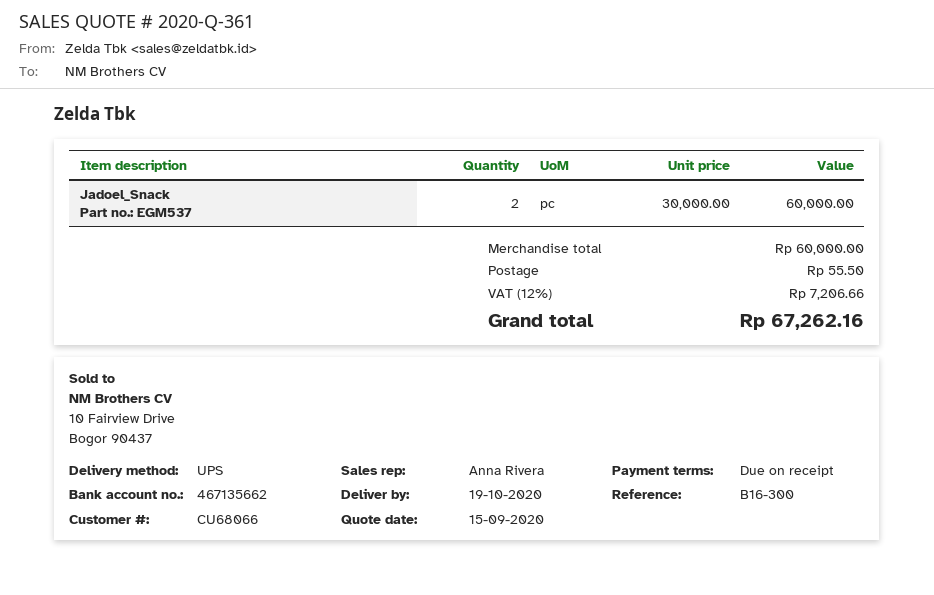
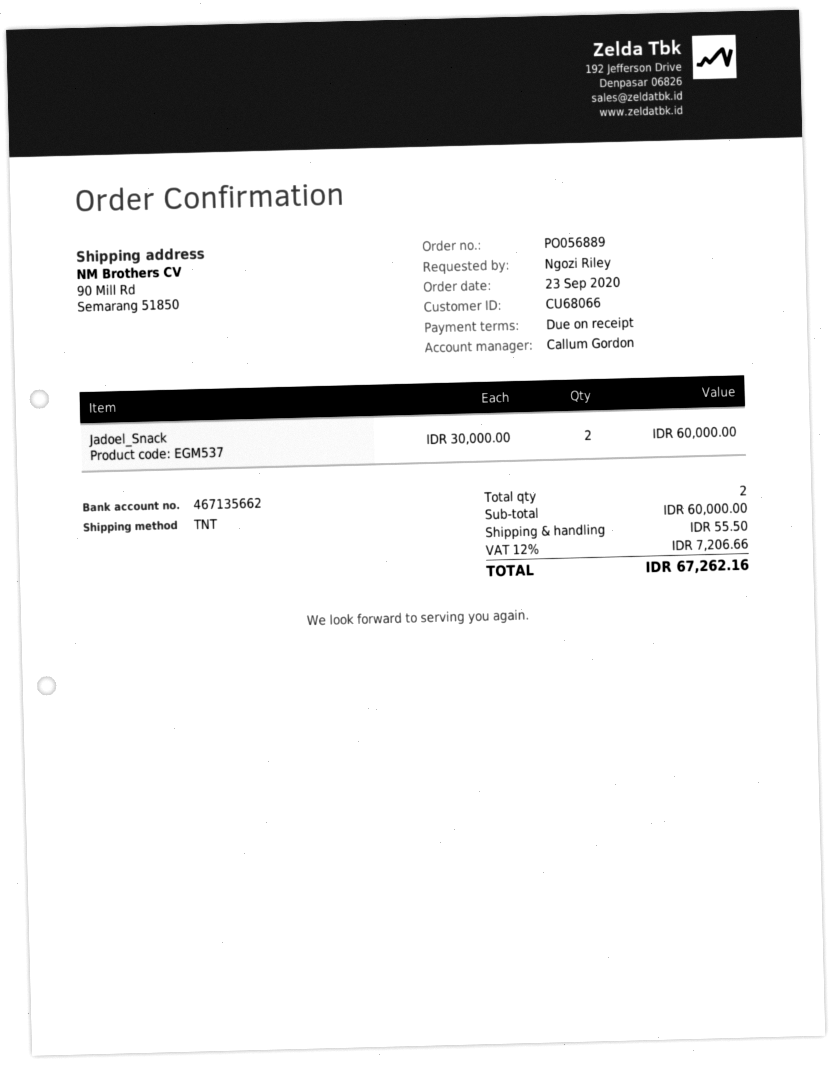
sales rep: Anna Rivera -> Callum Gordon
shipping method: UPS -> TNT

